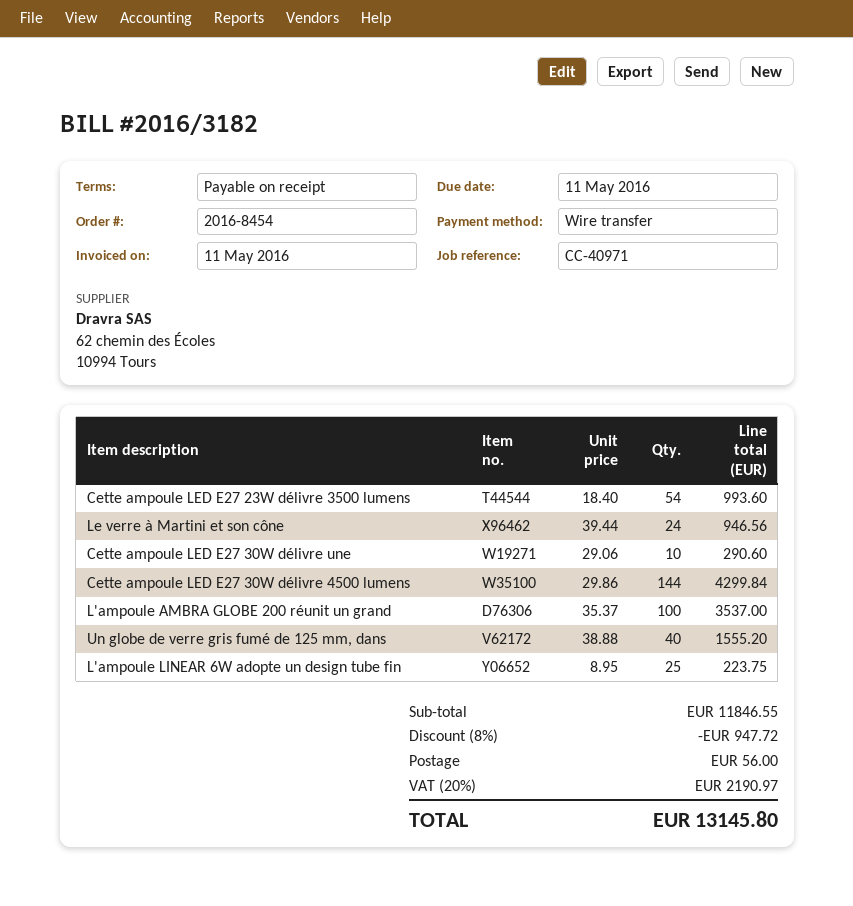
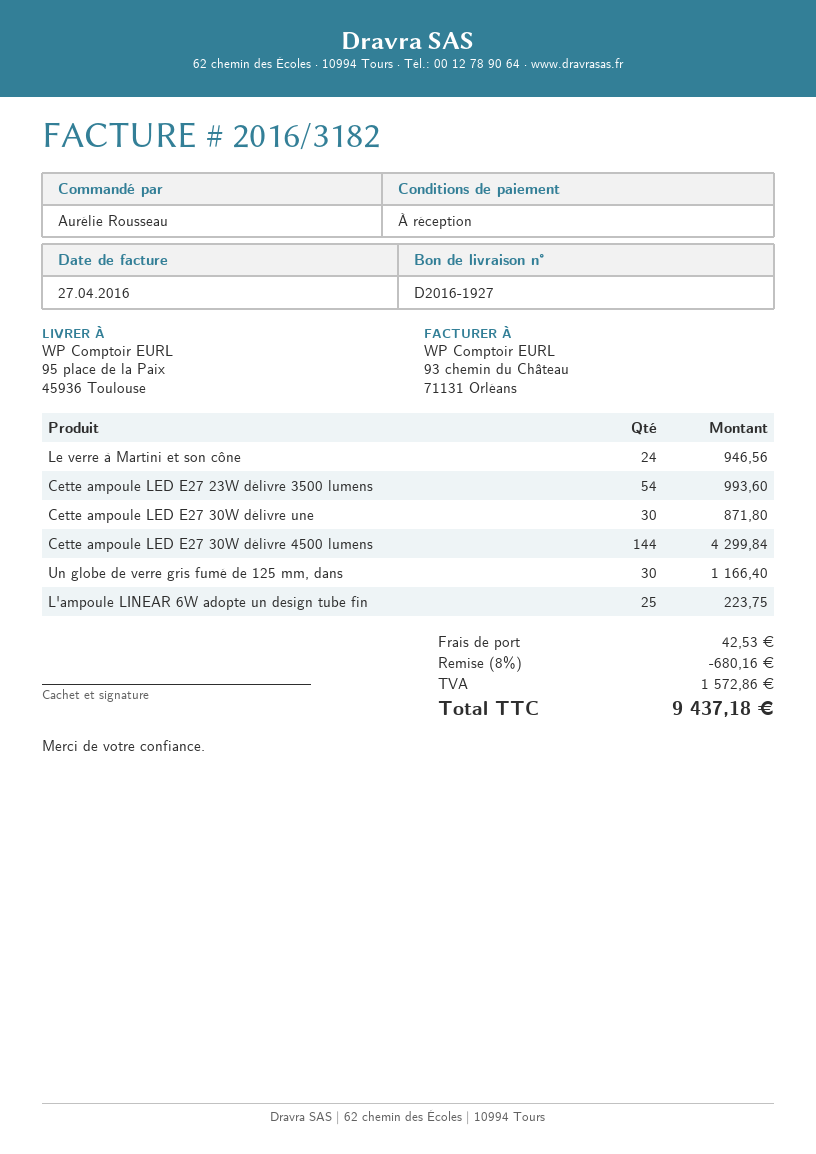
invoice date: 2016-05-11 -> 2016-04-27
Cette ampoule LED E27 30W délivre une: 10 for 290.60 -> 30 for 871.80
L'ampoule AMBRA GLOBE 200 réunit un grand: 100 for 3537.00 -> none
Un globe de verre gris fumé de 125 mm, dans: 40 for 1555.20 -> 30 for 1166.40
discount: 8% = 947.72 -> 8% = 680.16
shipping: 56.00 -> 42.53
tax: 2190.97 -> 1572.86
total: 13145.80 -> 9437.18

